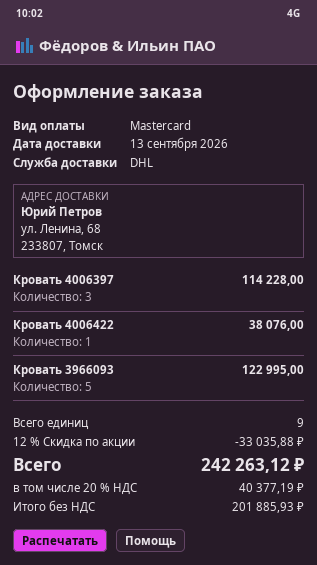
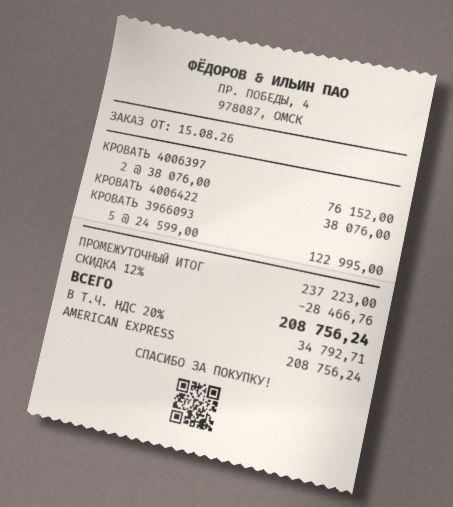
payment method: Mastercard -> American Express
Кровать 4006397: 3 for 114228.00 -> 2 for 76152.00
discount: 12% = 33035.88 -> 12% = 28466.76
tax: 20% = 40377.19 -> 20% = 34792.71
total: 242263.12 -> 208756.24

